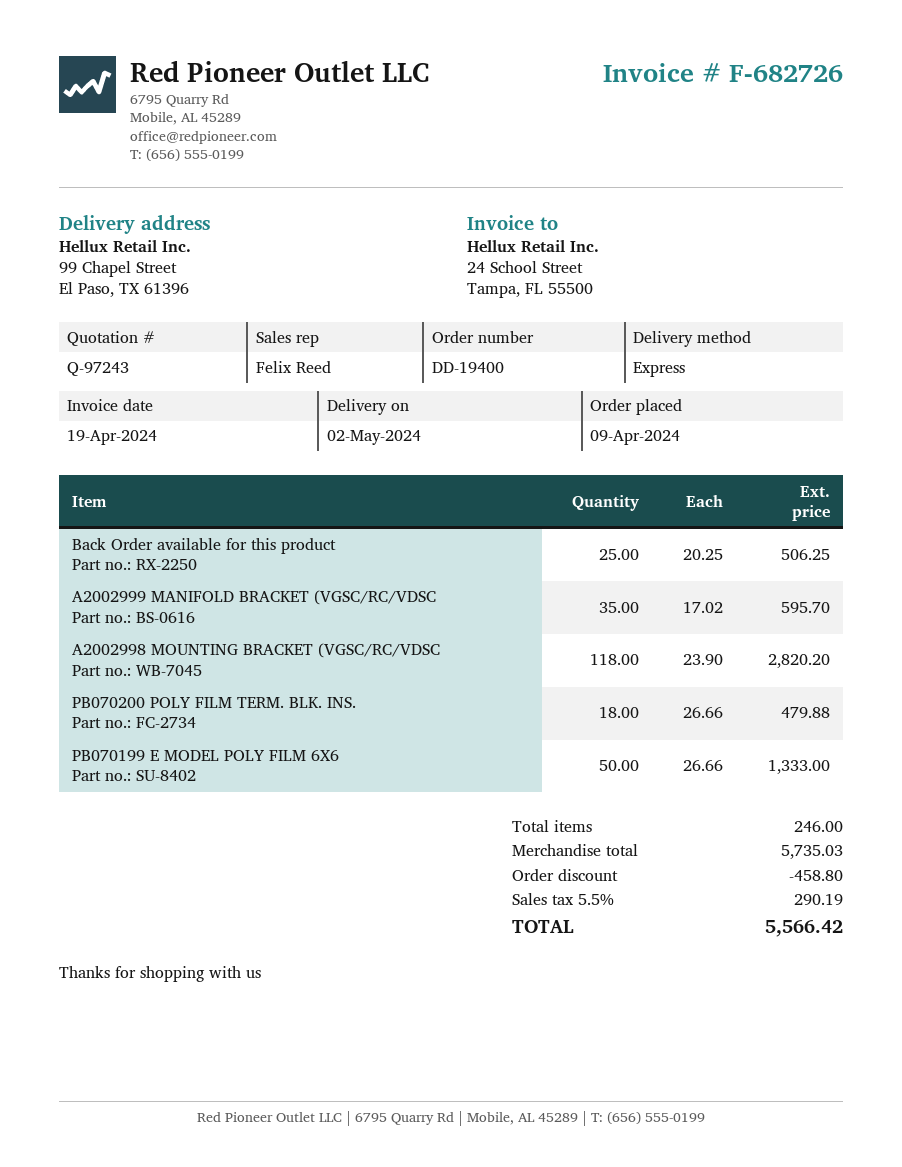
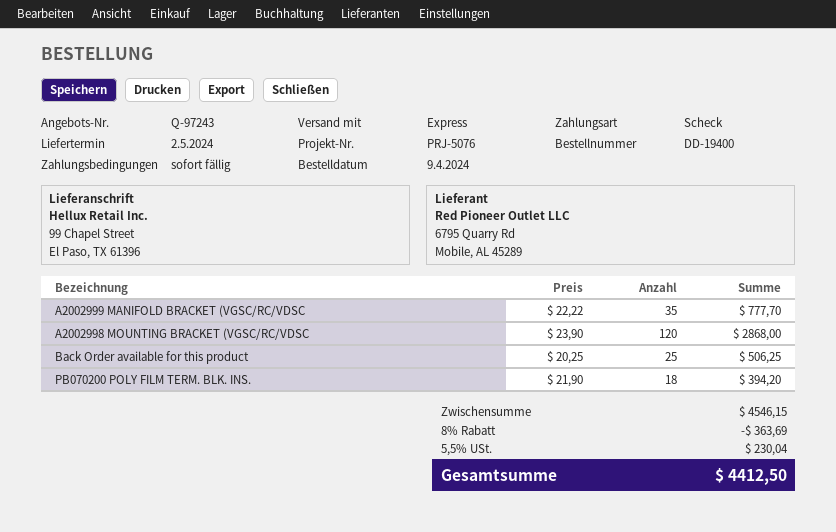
A2002999 MANIFOLD BRACKET (VGSC/RC/VDSC: 35 x 17.02 = 595.70 -> 35 x 22.22 = 777.70
A2002998 MOUNTING BRACKET (VGSC/RC/VDSC: 118 x 23.90 = 2820.20 -> 120 x 23.90 = 2868.00
PB070200 POLY FILM TERM. BLK. INS.: 18 x 26.66 = 479.88 -> 18 x 21.90 = 394.20
PB070199 E MODEL POLY FILM 6X6: 50 x 26.66 = 1333.00 -> none
subtotal: 5735.03 -> 4546.15
discount: 458.80 -> 363.69
tax: 5.5% = 290.19 -> 5.5% = 230.04
total: 5566.42 -> 4412.50

